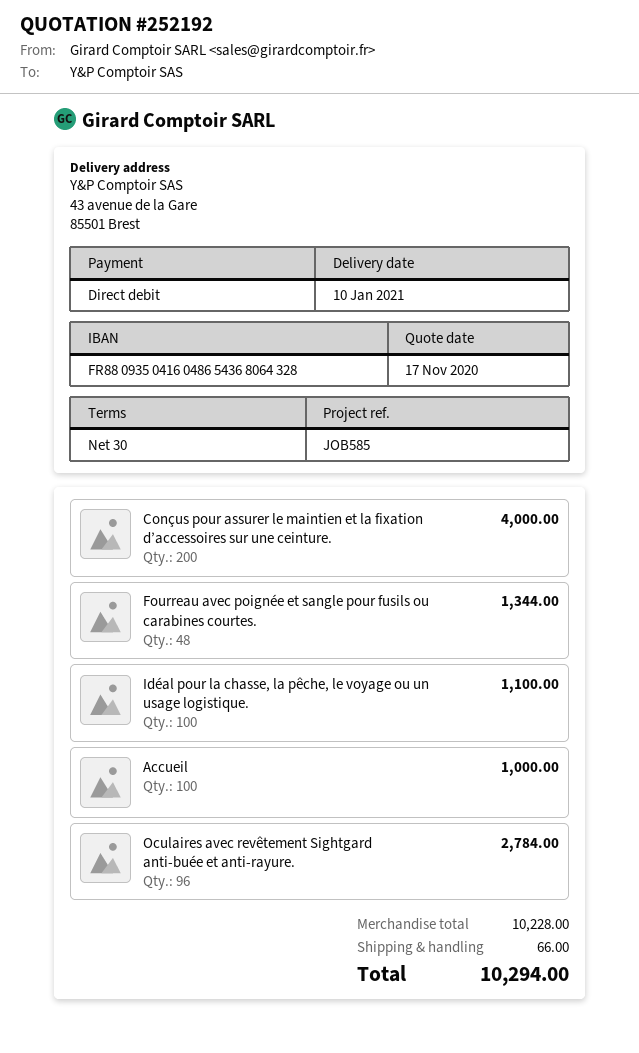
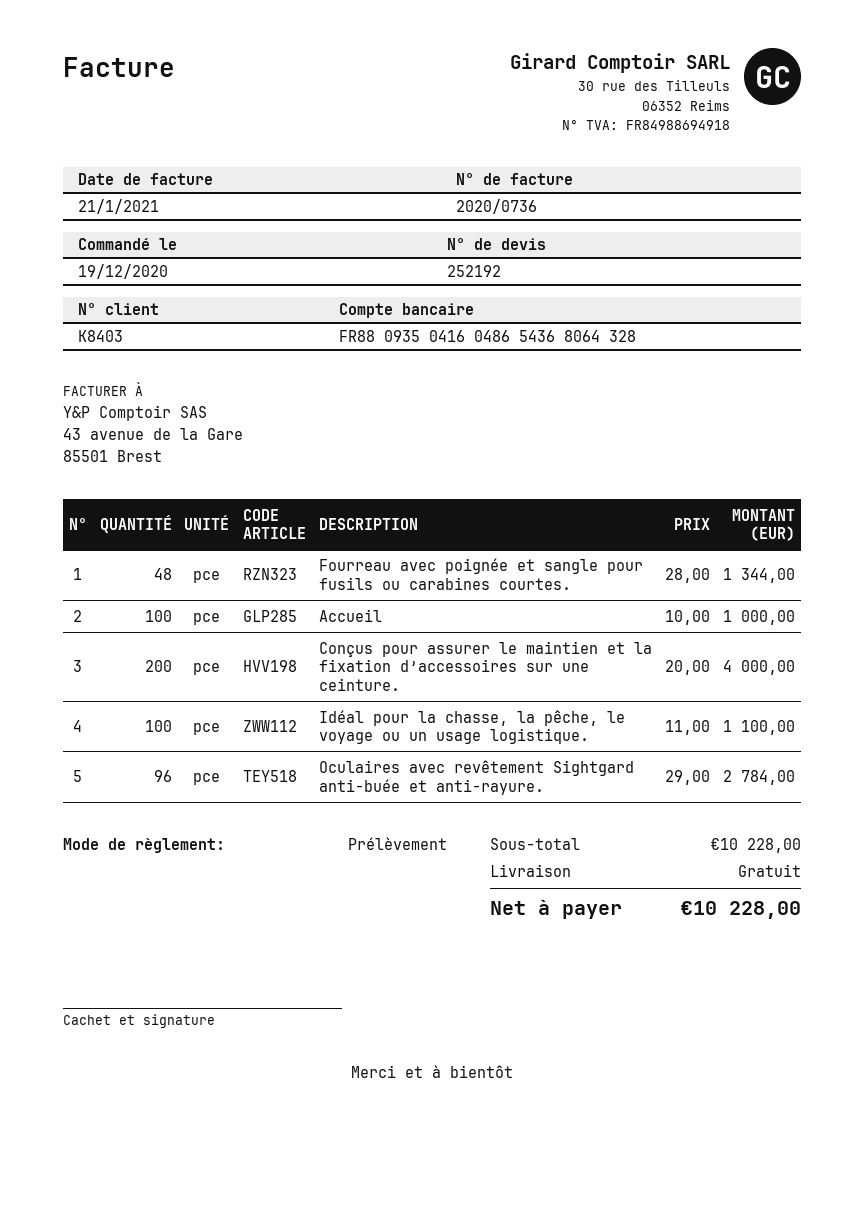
shipping: 66.00 -> 0.00
total: 10294.00 -> 10228.00

